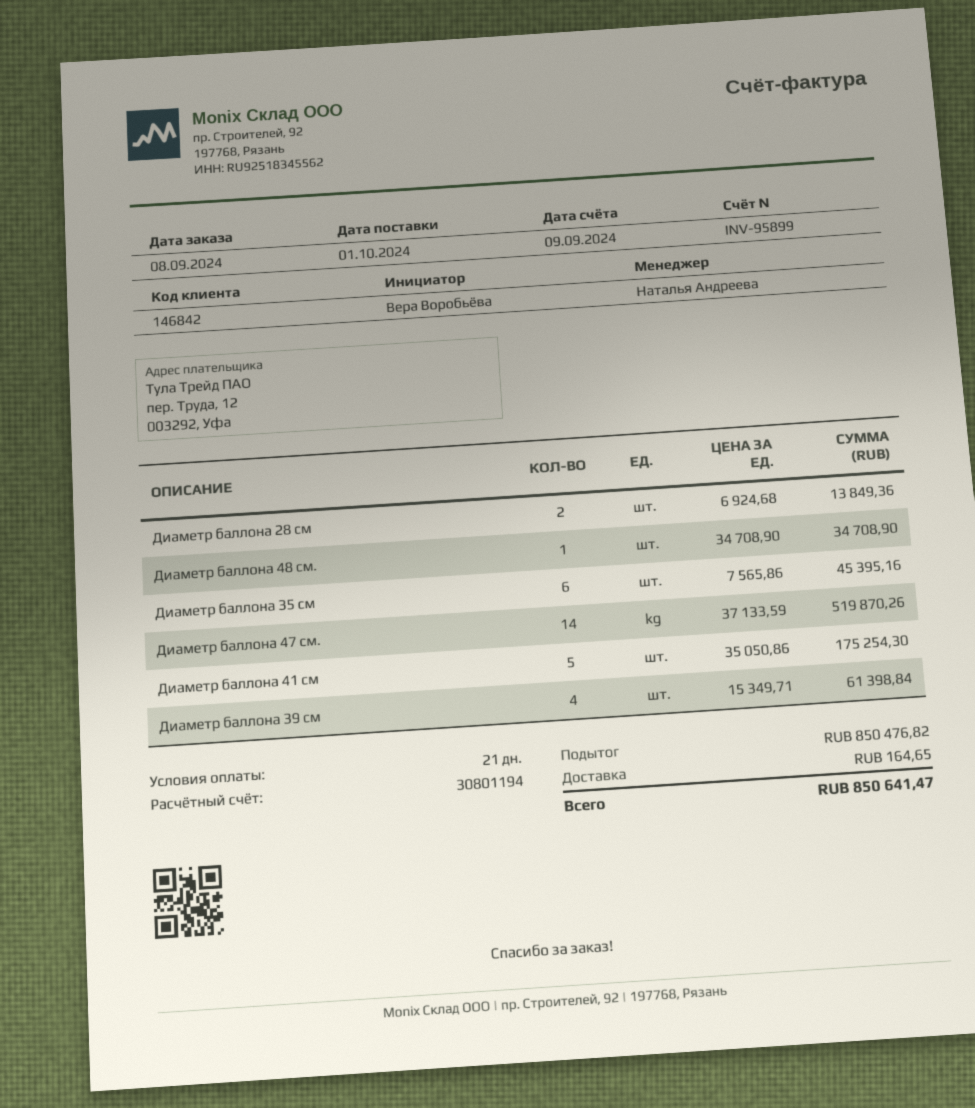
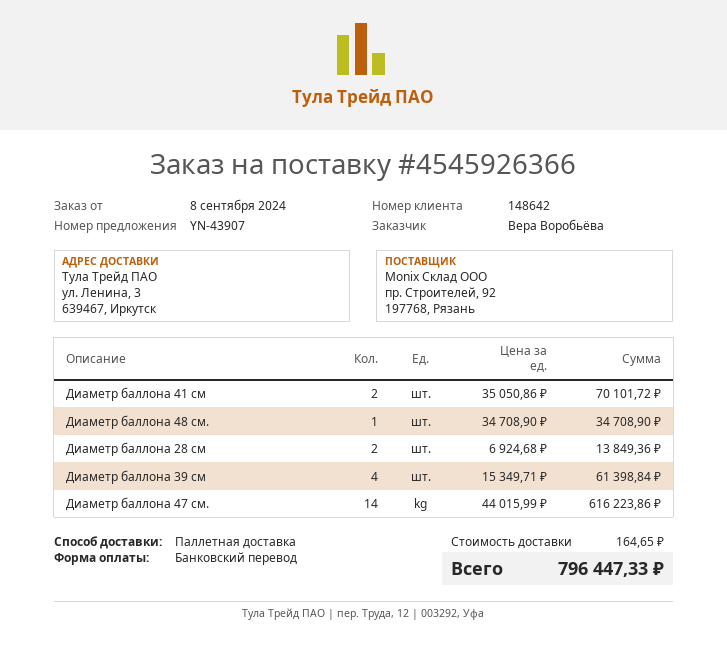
customer number: 146842 -> 148642
Диаметр баллона 35 см: 6 x 7565.86 = 45395.16 -> none
Диаметр баллона 47 см.: 14 x 37133.59 = 519870.26 -> 14 x 44015.99 = 616223.86
Диаметр баллона 41 см: 5 x 35050.86 = 175254.30 -> 2 x 35050.86 = 70101.72
total: 850641.47 -> 796447.33

